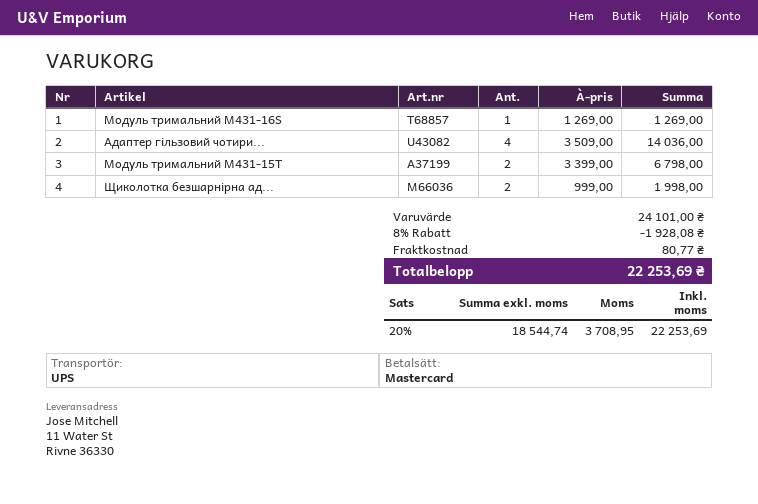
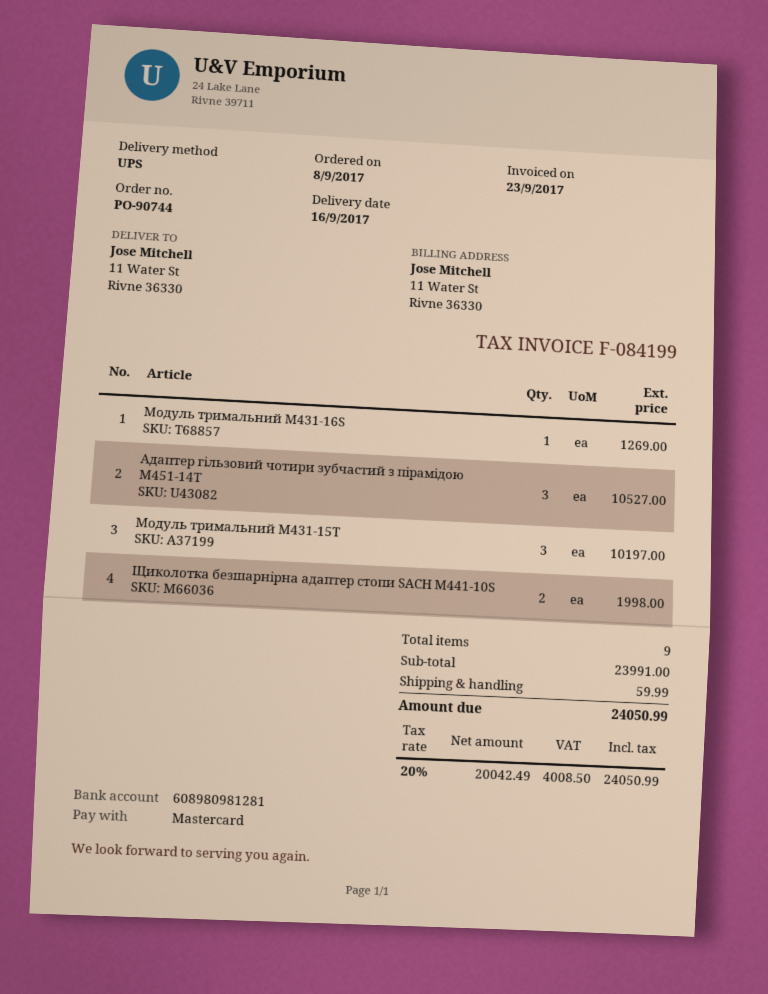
Адаптер гільзовий чотири...: 4 for 14036.00 -> 3 for 10527.00
Модуль тримальний М431-15T: 2 for 6798.00 -> 3 for 10197.00
subtotal: 24101.00 -> 23991.00
discount: 8% = 1928.08 -> none
shipping: 80.77 -> 59.99
net: 18544.74 -> 20042.49
tax: 20% = 3708.95 -> 20% = 4008.50
total: 22253.69 -> 24050.99

